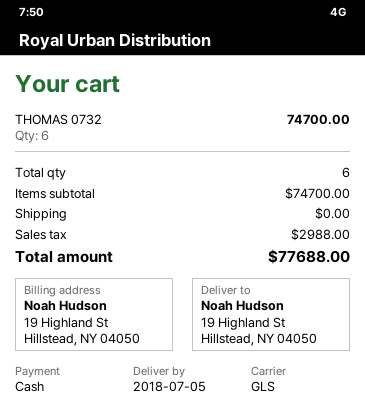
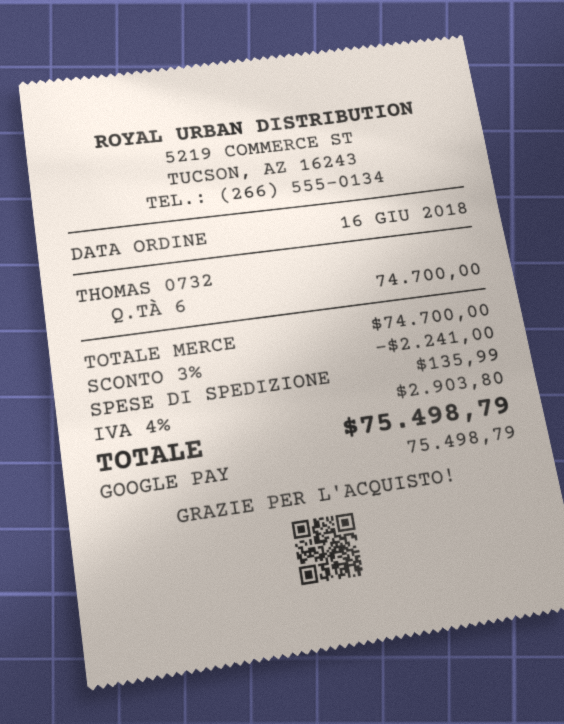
payment method: cash -> Google Pay
discount: none -> 3% = 2241.00
shipping: 0.00 -> 135.99
tax: 2988.00 -> 2903.80
total: 77688.00 -> 75498.79

